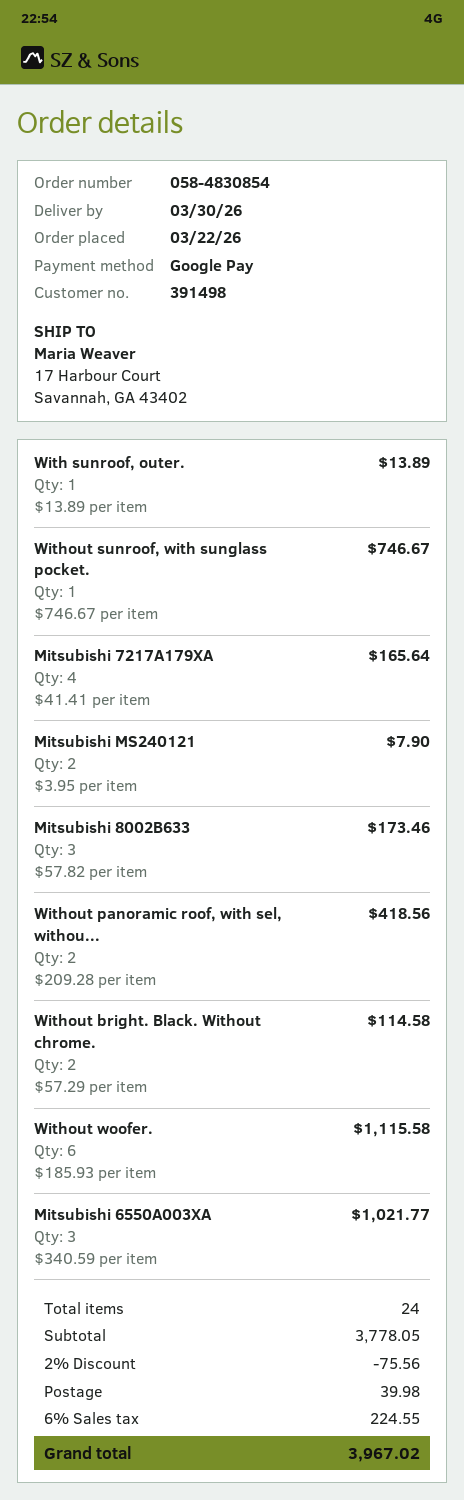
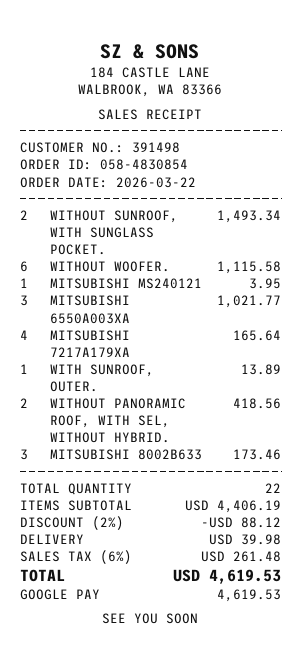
Without sunroof, with sunglass pocket.: 1 for 746.67 -> 2 for 1493.34
Mitsubishi MS240121: 2 for 7.90 -> 1 for 3.95
Without bright. Black. Without chrome.: 2 for 114.58 -> none
total quantity: 24 -> 22
subtotal: 3778.05 -> 4406.19
discount: 2% = 75.56 -> 2% = 88.12
tax: 6% = 224.55 -> 6% = 261.48
total: 3967.02 -> 4619.53

